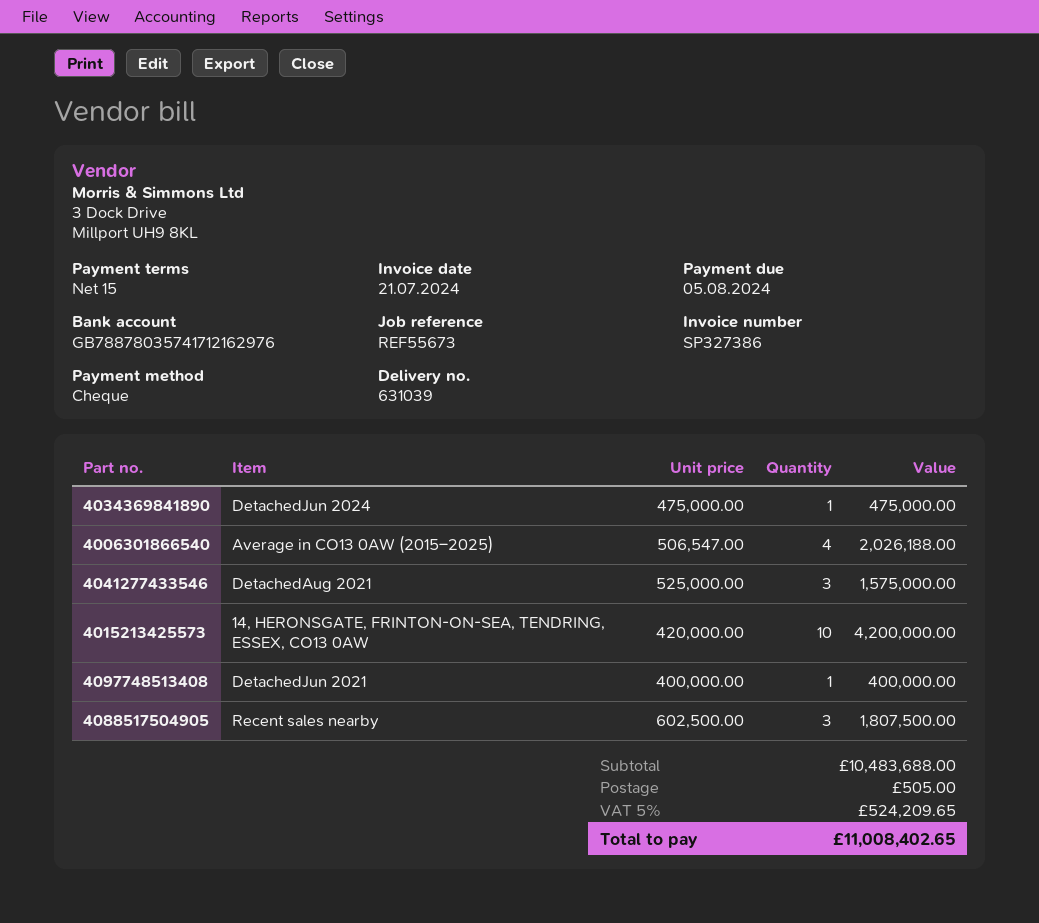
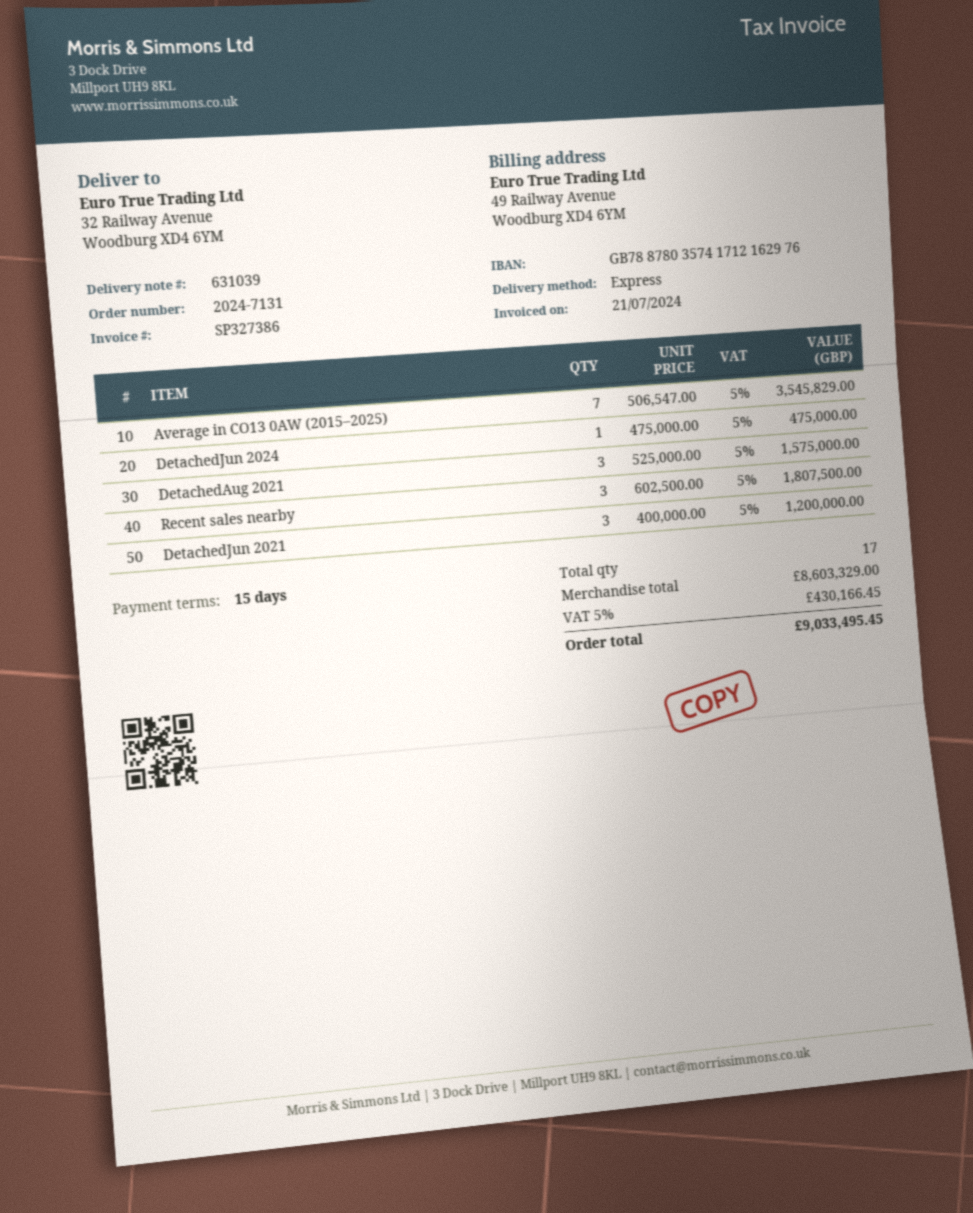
Average in CO13 0AW (2015–2025): 4 x 506547.00 = 2026188.00 -> 7 x 506547.00 = 3545829.00
14, HERONSGATE, FRINTON-ON-SEA, TENDRING, ESSEX, CO13 0AW: 10 x 420000.00 = 4200000.00 -> none
DetachedJun 2021: 1 x 400000.00 = 400000.00 -> 3 x 400000.00 = 1200000.00
subtotal: 10483688.00 -> 8603329.00
shipping: 505.00 -> none
tax: 5% = 524209.65 -> 5% = 430166.45
total: 11008402.65 -> 9033495.45

